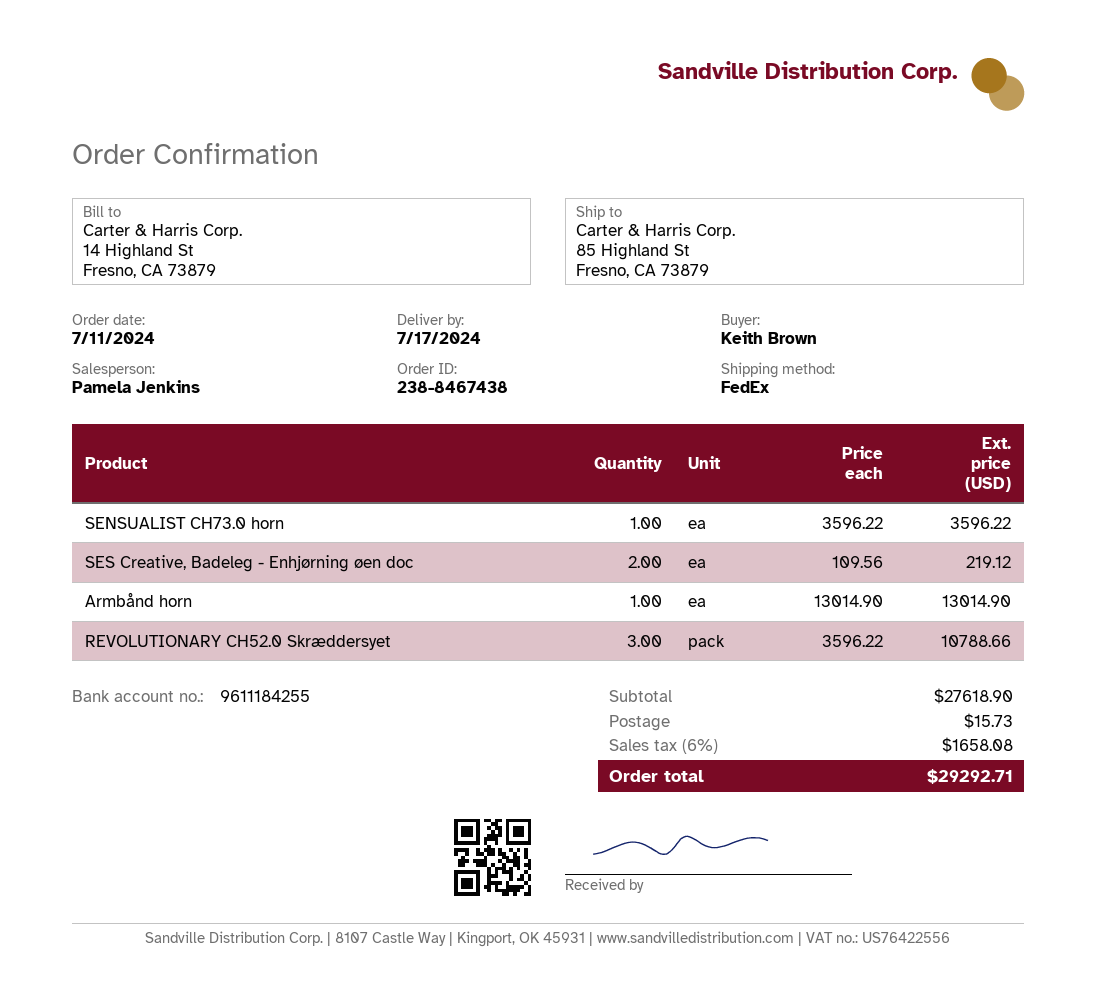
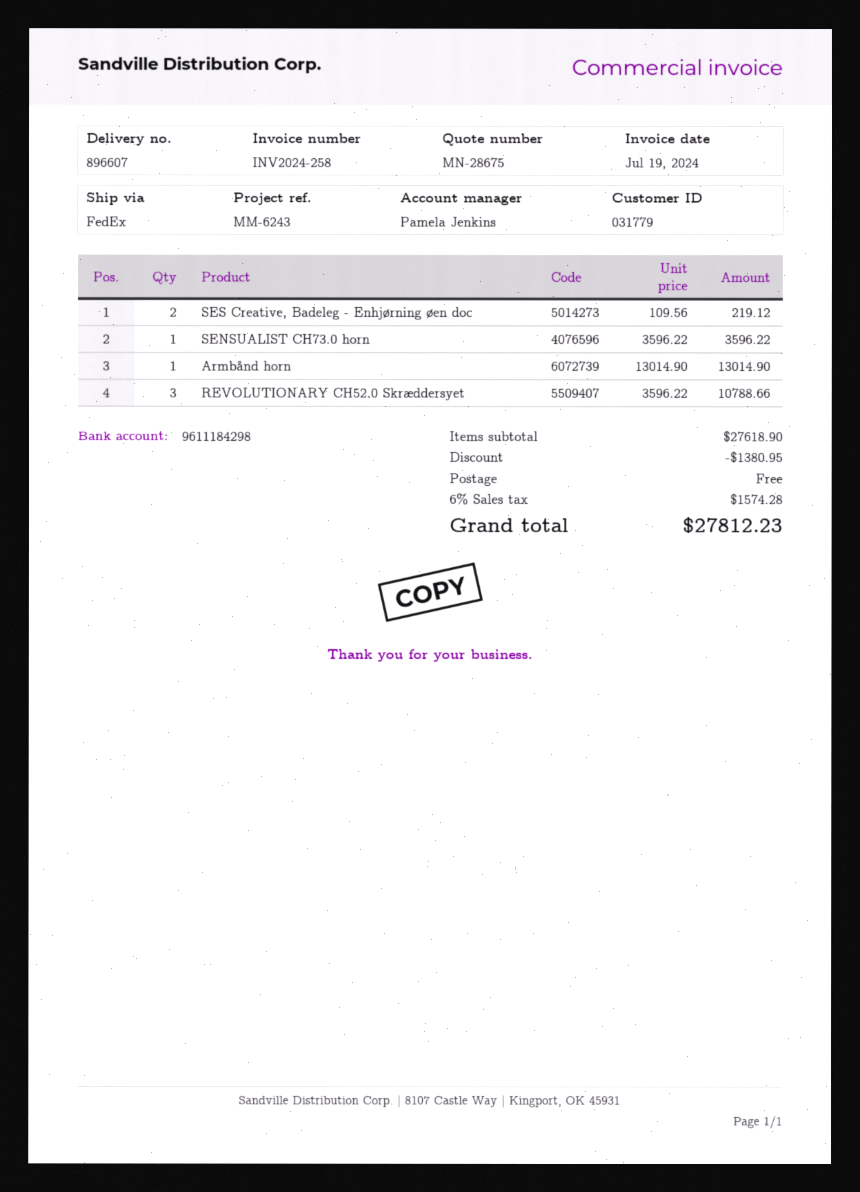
bank account: 9611184255 -> 9611184298
discount: none -> 1380.95
shipping: 15.73 -> 0.00
tax: 6% = 1658.08 -> 6% = 1574.28
total: 29292.71 -> 27812.23

